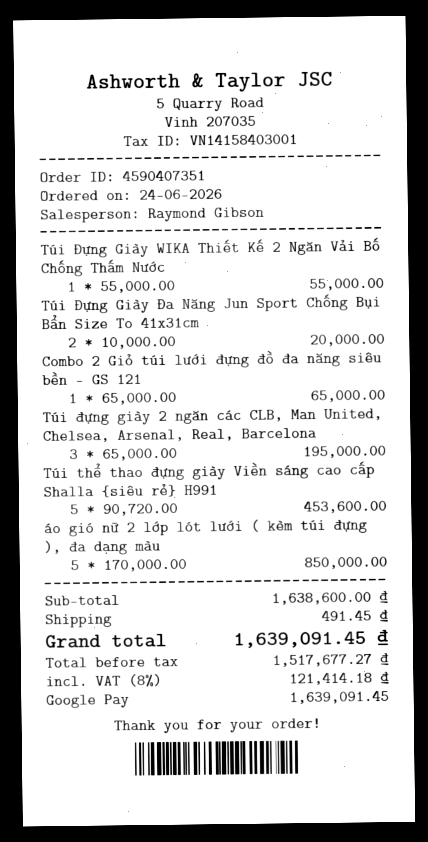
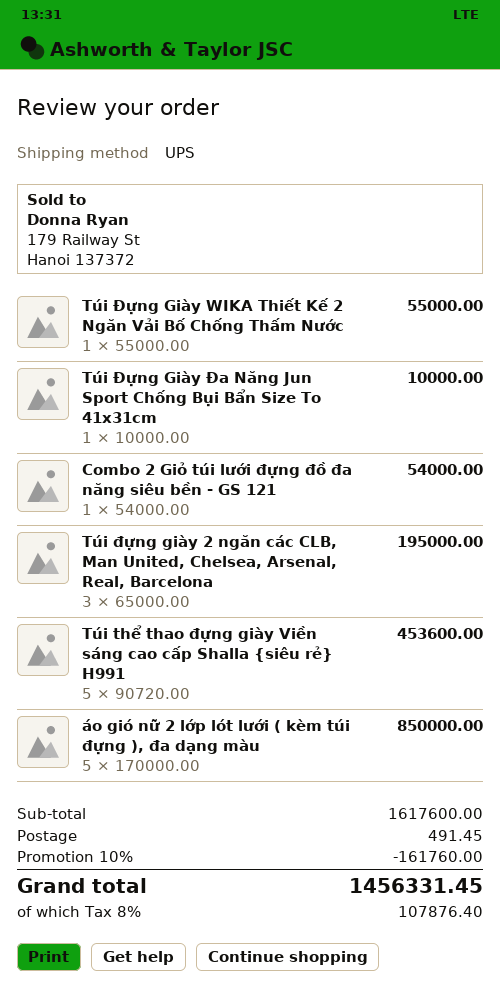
Túi Đựng Giày Đa Năng Jun Sport Chống Bụi Bẩn Size To 41x31cm: 2 x 10000.00 = 20000.00 -> 1 x 10000.00 = 10000.00
Combo 2 Giỏ túi lưới đựng đồ đa năng siêu bền - GS 121: 1 x 65000.00 = 65000.00 -> 1 x 54000.00 = 54000.00
subtotal: 1638600.00 -> 1617600.00
discount: none -> 10% = 161760.00
tax: 8% = 121414.18 -> 8% = 107876.40
total: 1639091.45 -> 1456331.45

